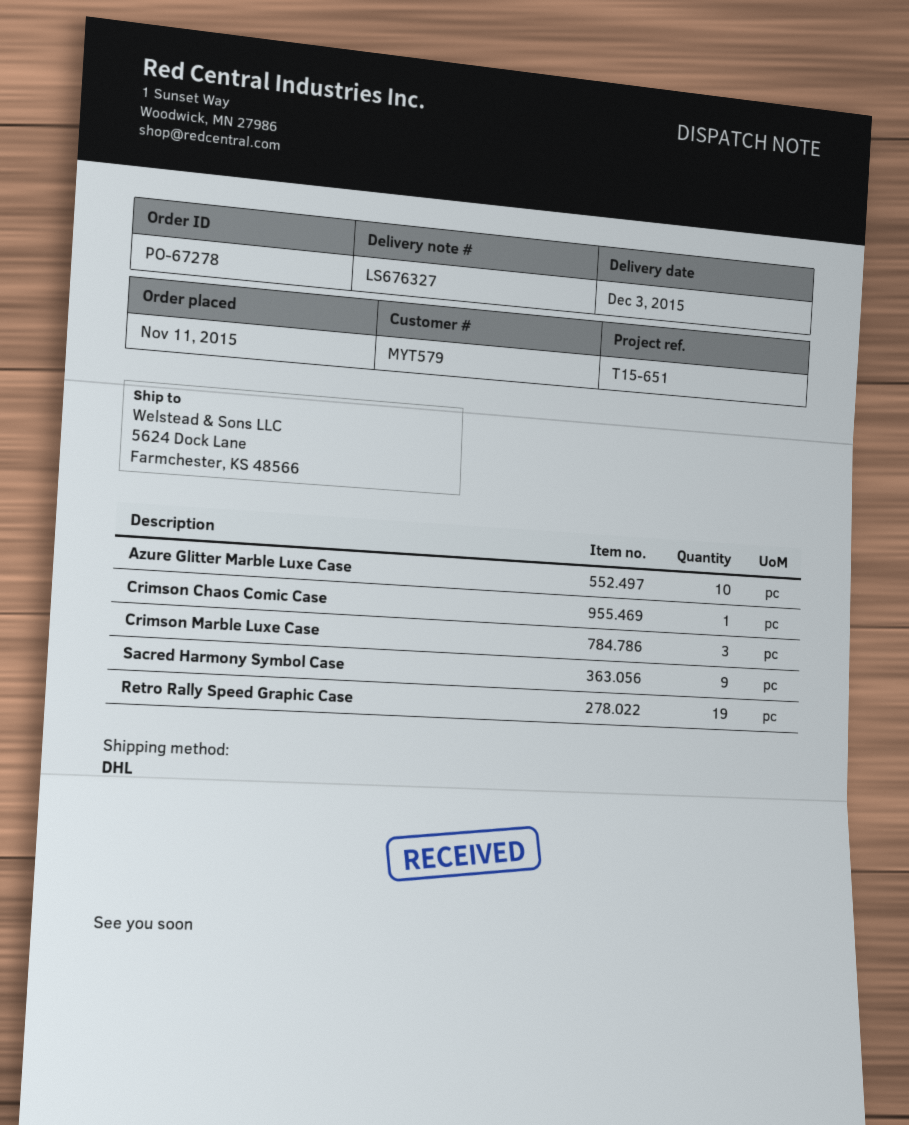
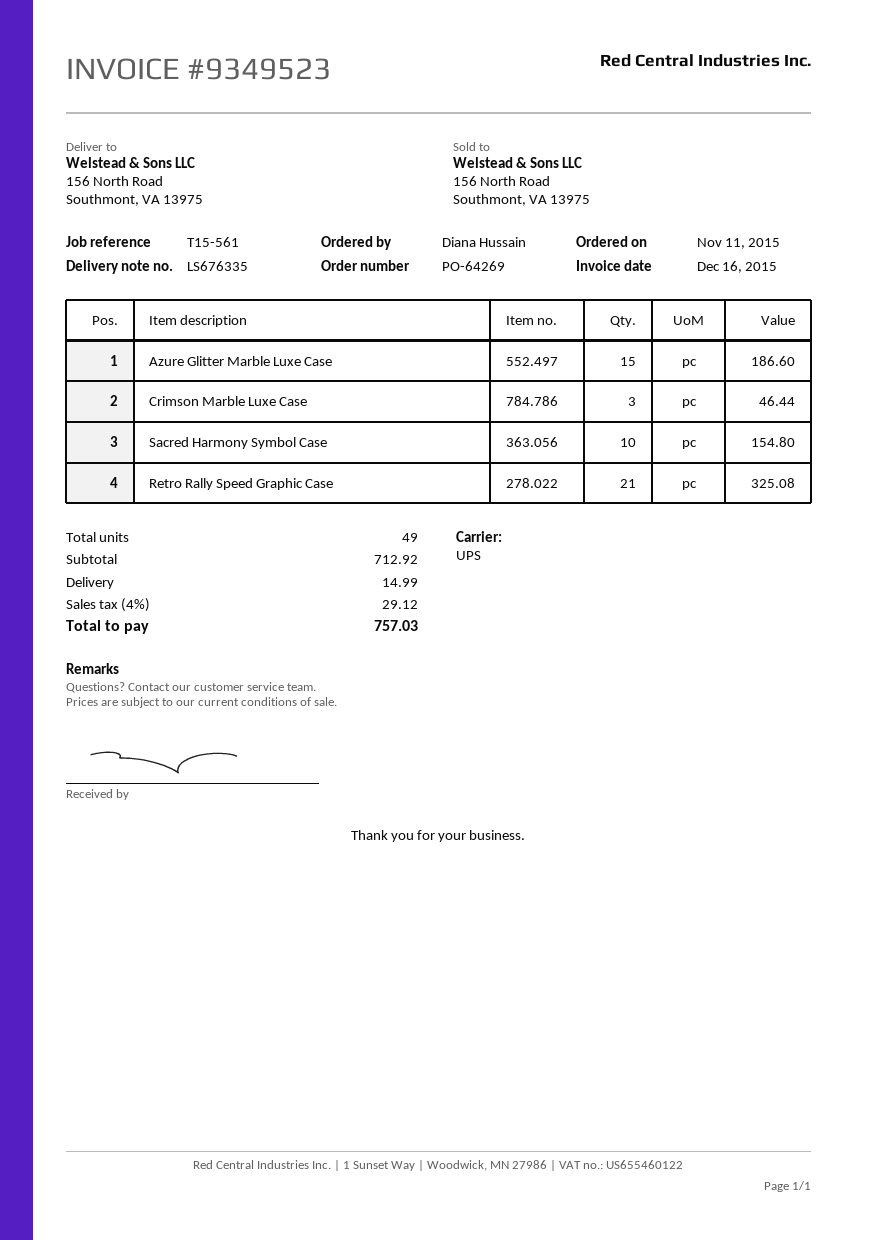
order number: PO-67278 -> PO-64269
delivery note number: LS676327 -> LS676335
reference: T15-651 -> T15-561
shipping method: DHL -> UPS
ship to: 5624 Dock Lane, Farmchester, KS 48566 -> 156 North Road, Southmont, VA 13975
Azure Glitter Marble Luxe Case: 10 -> 15
Crimson Chaos Comic Case: 1 -> none
Sacred Harmony Symbol Case: 9 -> 10
Retro Rally Speed Graphic Case: 19 -> 21

